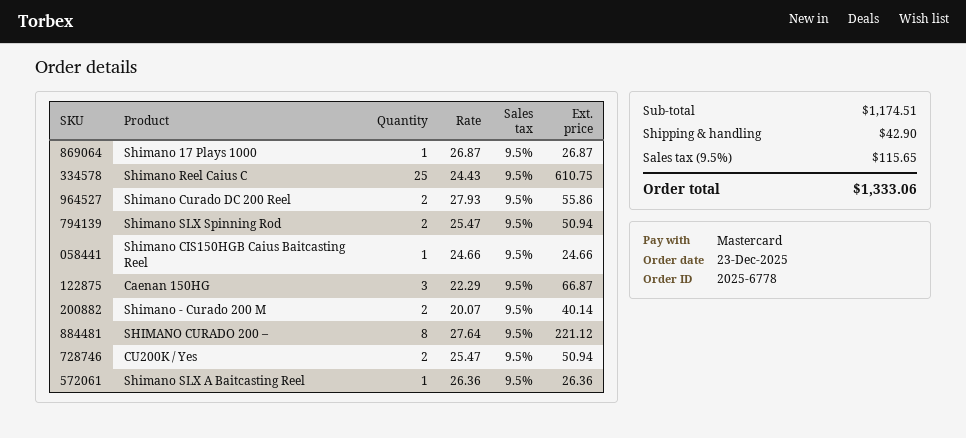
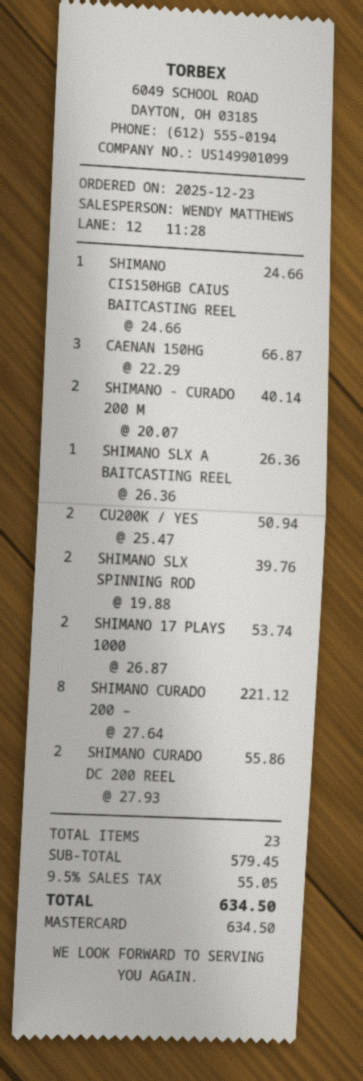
Shimano 17 Plays 1000: 1 x 26.87 = 26.87 -> 2 x 26.87 = 53.74
Shimano Reel Caius C: 25 x 24.43 = 610.75 -> none
Shimano SLX Spinning Rod: 2 x 25.47 = 50.94 -> 2 x 19.88 = 39.76
subtotal: 1174.51 -> 579.45
shipping: 42.90 -> none
tax: 9.5% = 115.65 -> 9.5% = 55.05
total: 1333.06 -> 634.50

